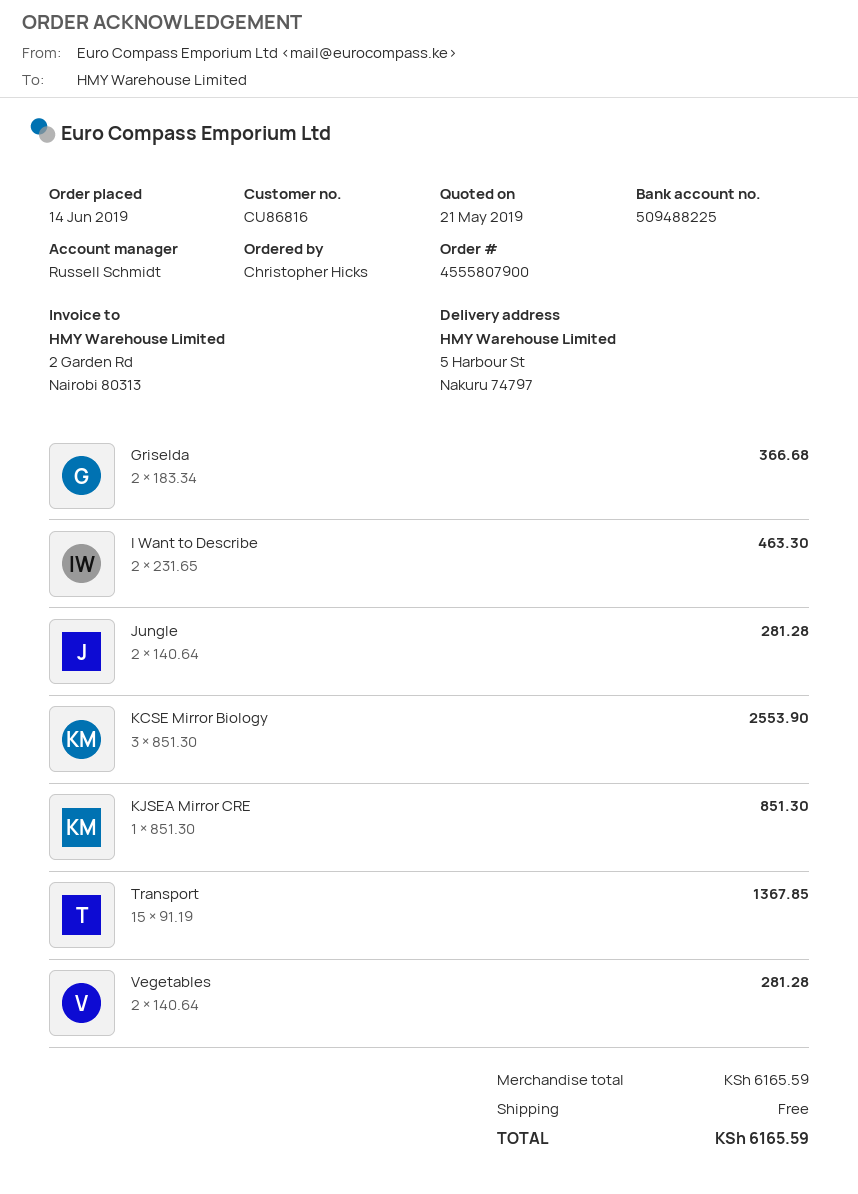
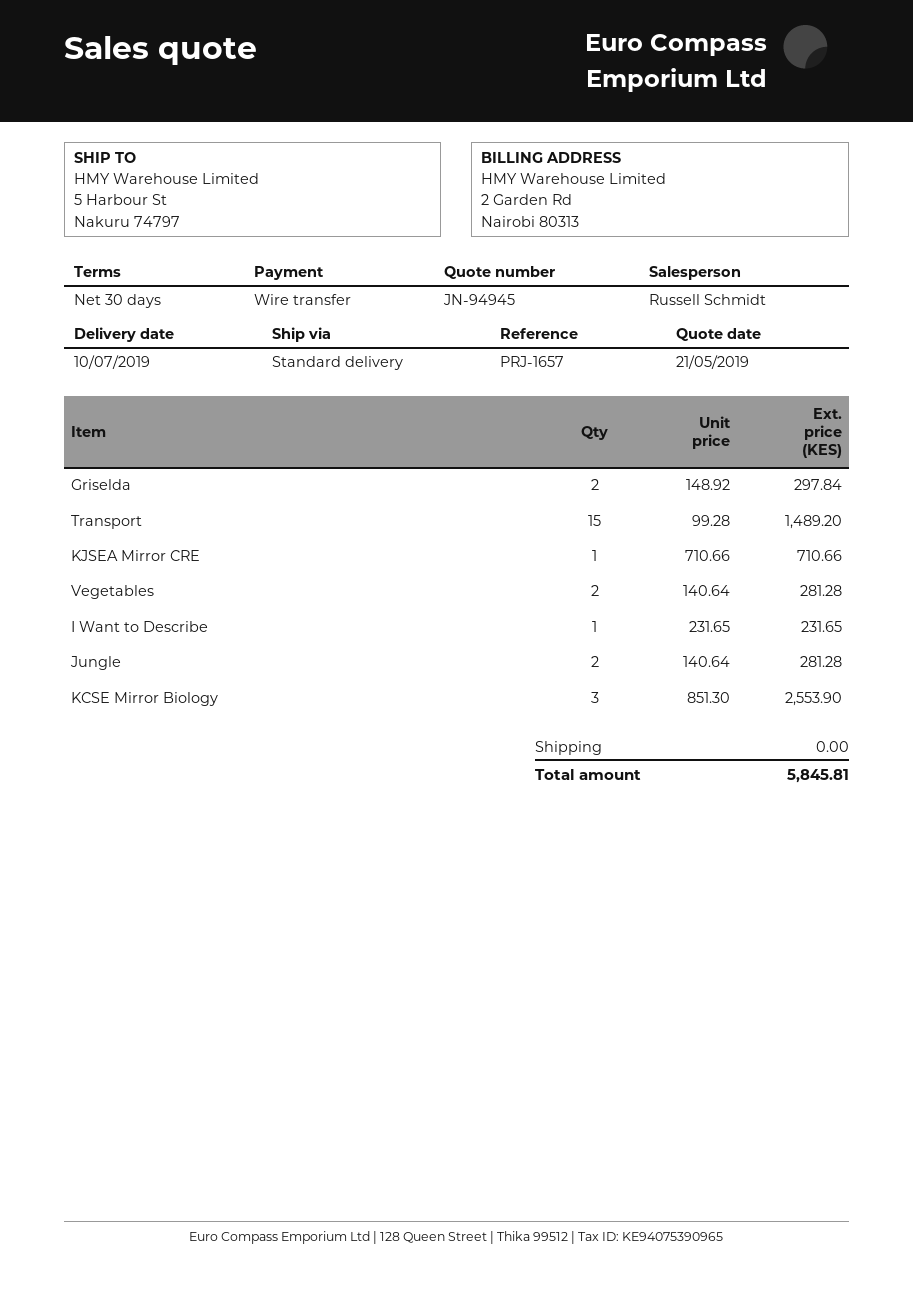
Griselda: 2 x 183.34 = 366.68 -> 2 x 148.92 = 297.84
I Want to Describe: 2 x 231.65 = 463.30 -> 1 x 231.65 = 231.65
KJSEA Mirror CRE: 1 x 851.30 = 851.30 -> 1 x 710.66 = 710.66
Transport: 15 x 91.19 = 1367.85 -> 15 x 99.28 = 1489.20
total: 6165.59 -> 5845.81

